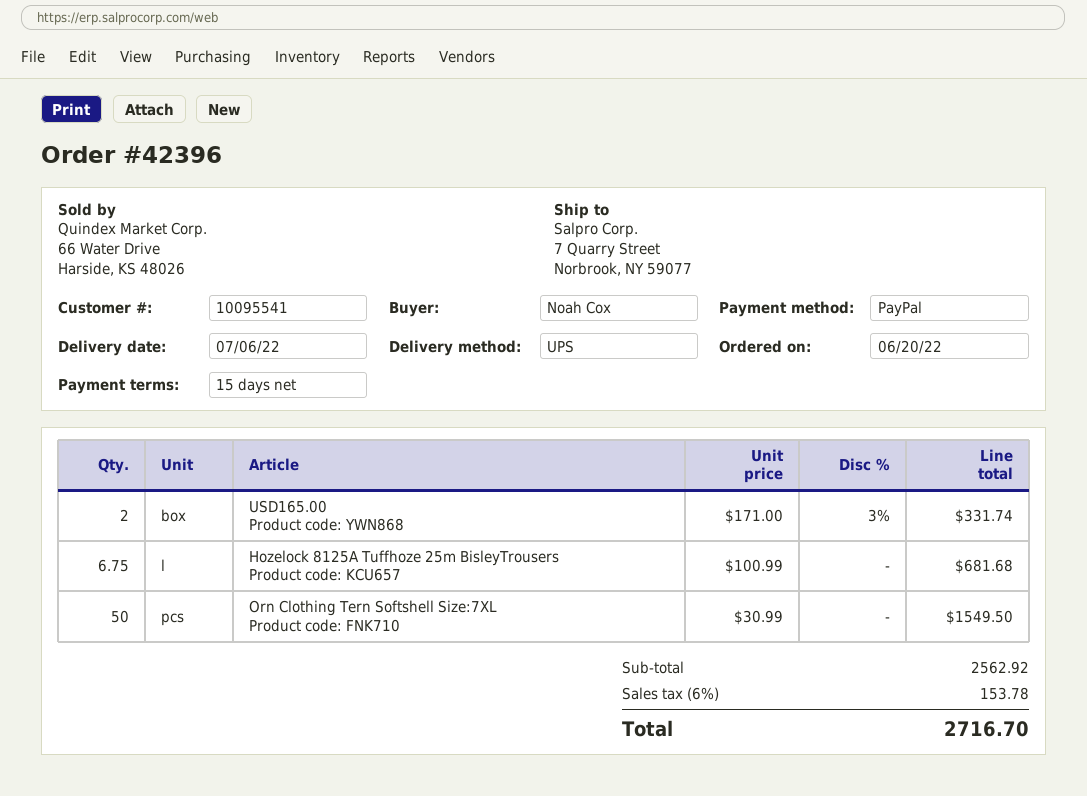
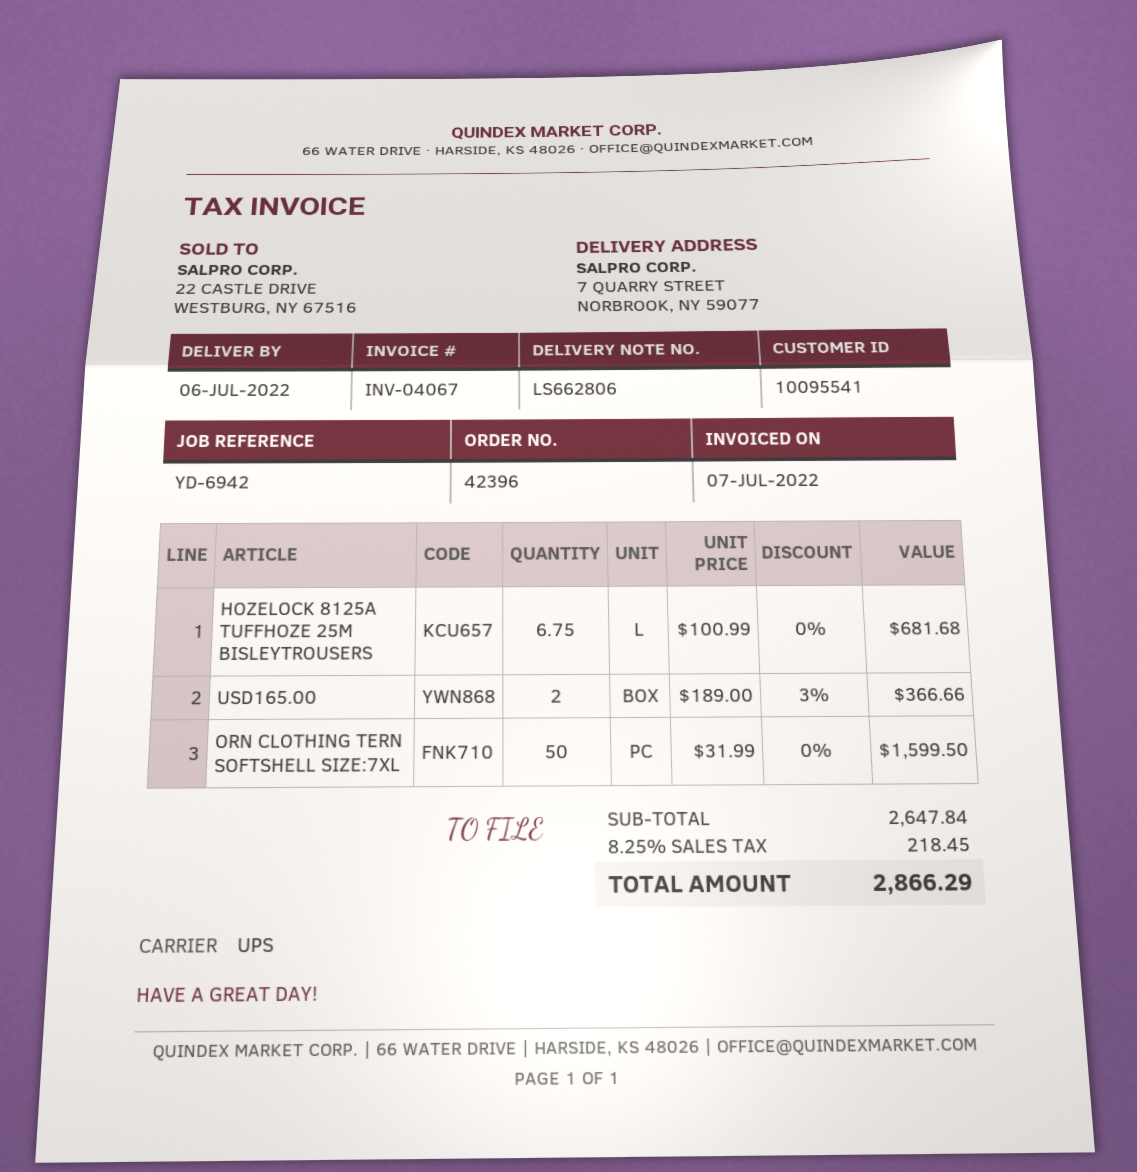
USD165.00: 2 x 171.00 - 3% = 331.74 -> 2 x 189.00 - 3% = 366.66
Orn Clothing Tern Softshell Size:7XL: 50 x 30.99 = 1549.50 -> 50 x 31.99 = 1599.50
subtotal: 2562.92 -> 2647.84
tax: 6% = 153.78 -> 8.25% = 218.45
total: 2716.70 -> 2866.29

